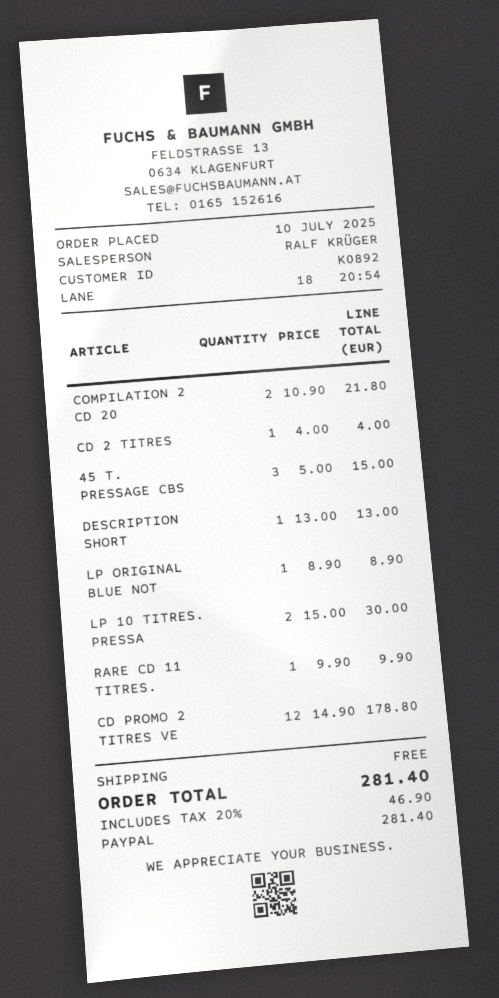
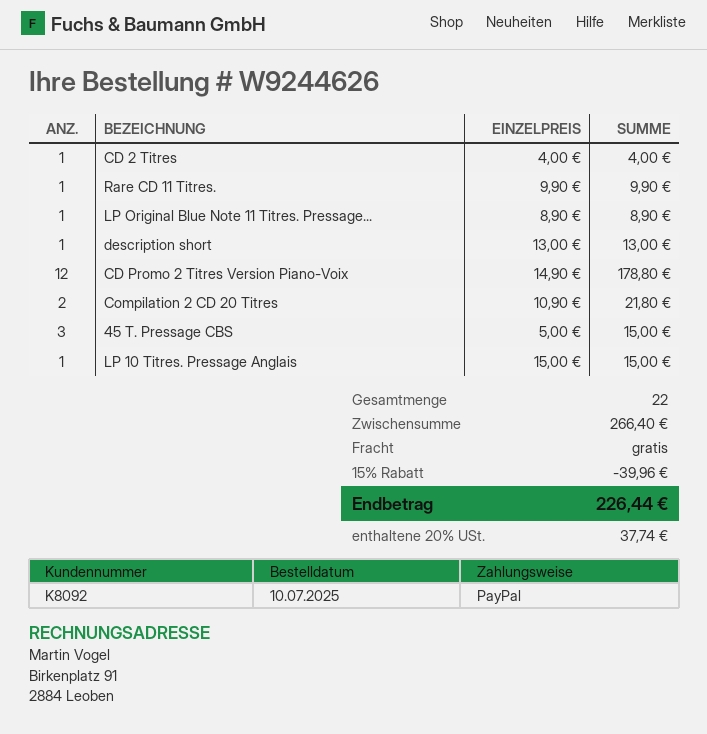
customer number: K0892 -> K8092
LP 10 TITRES. PRESSA: 2 x 15.00 = 30.00 -> 1 x 15.00 = 15.00
discount: none -> 15% = 39.96
tax: 20% = 46.90 -> 20% = 37.74
total: 281.40 -> 226.44

